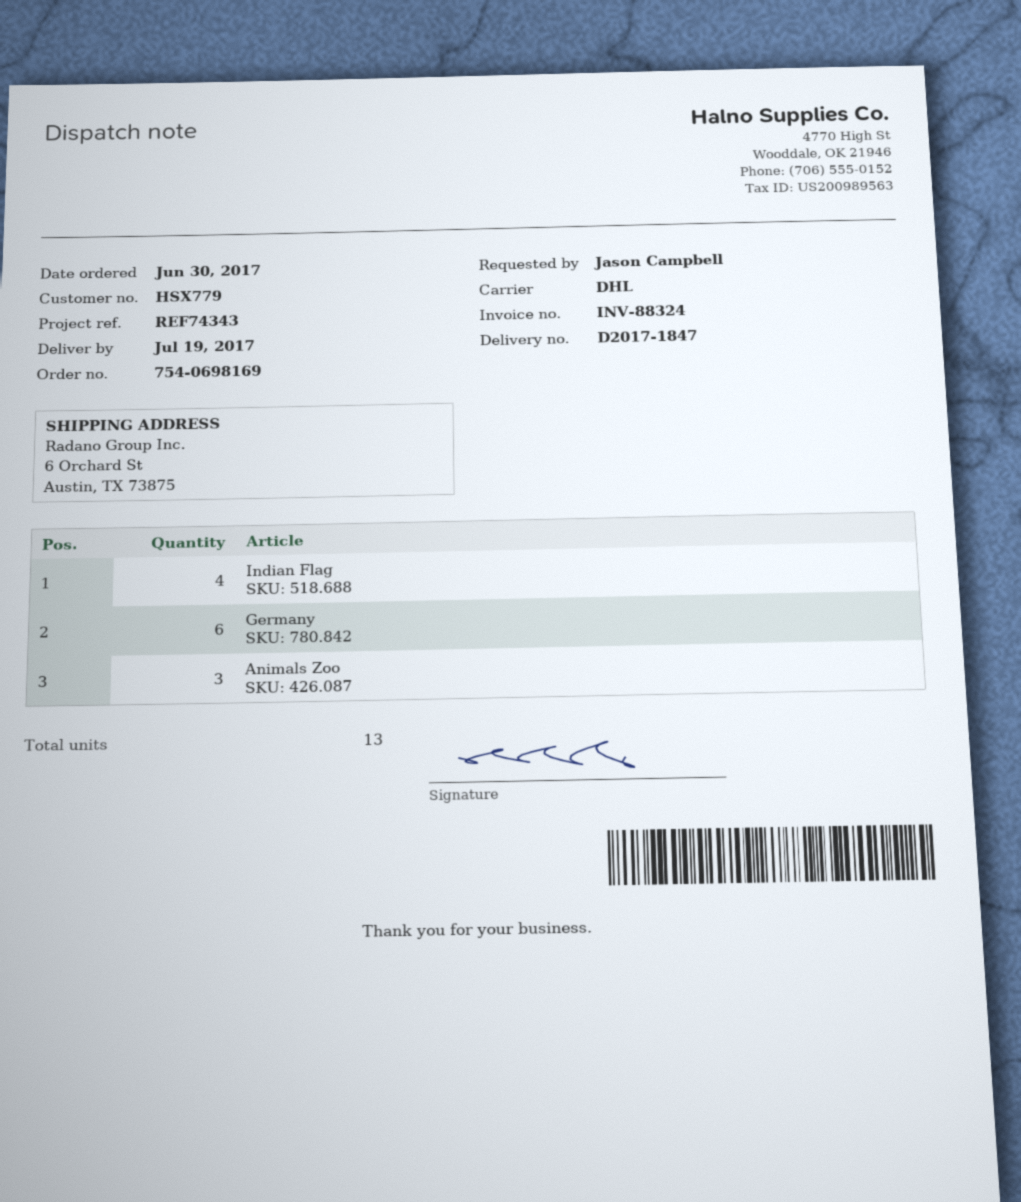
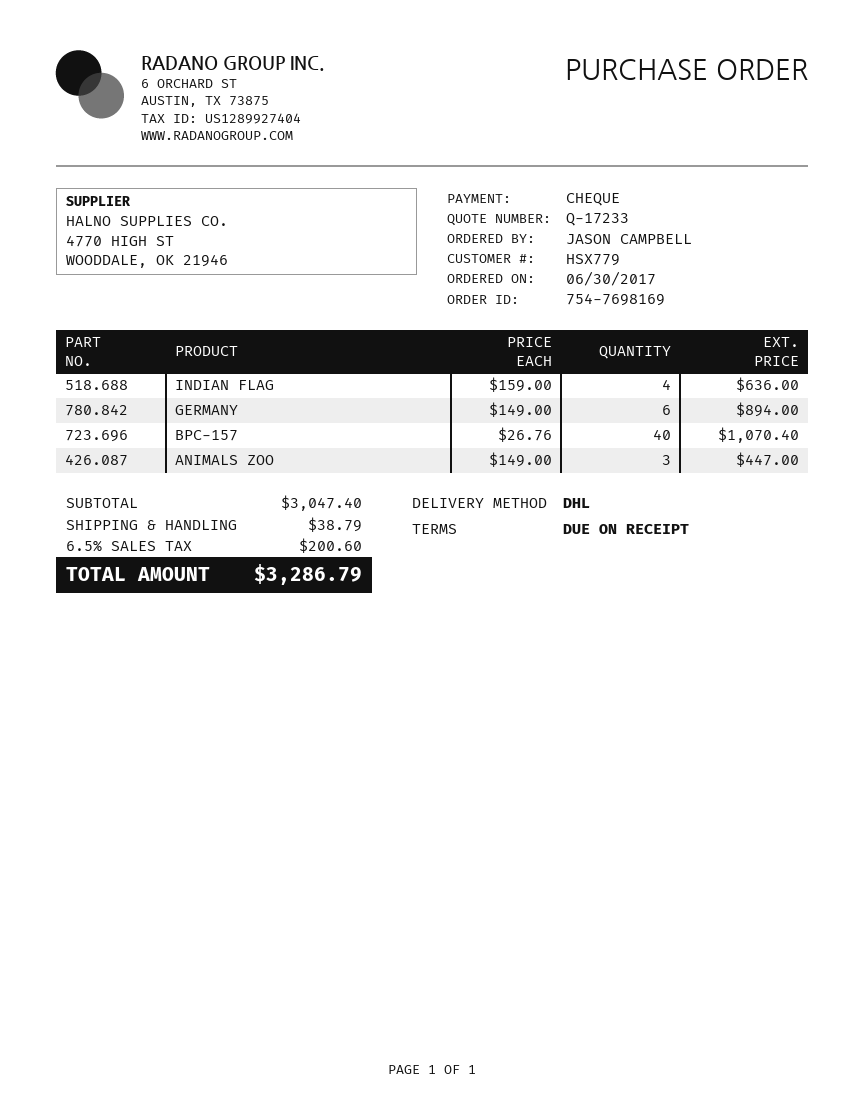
order number: 754-0698169 -> 754-7698169
BPC-157: none -> 40

